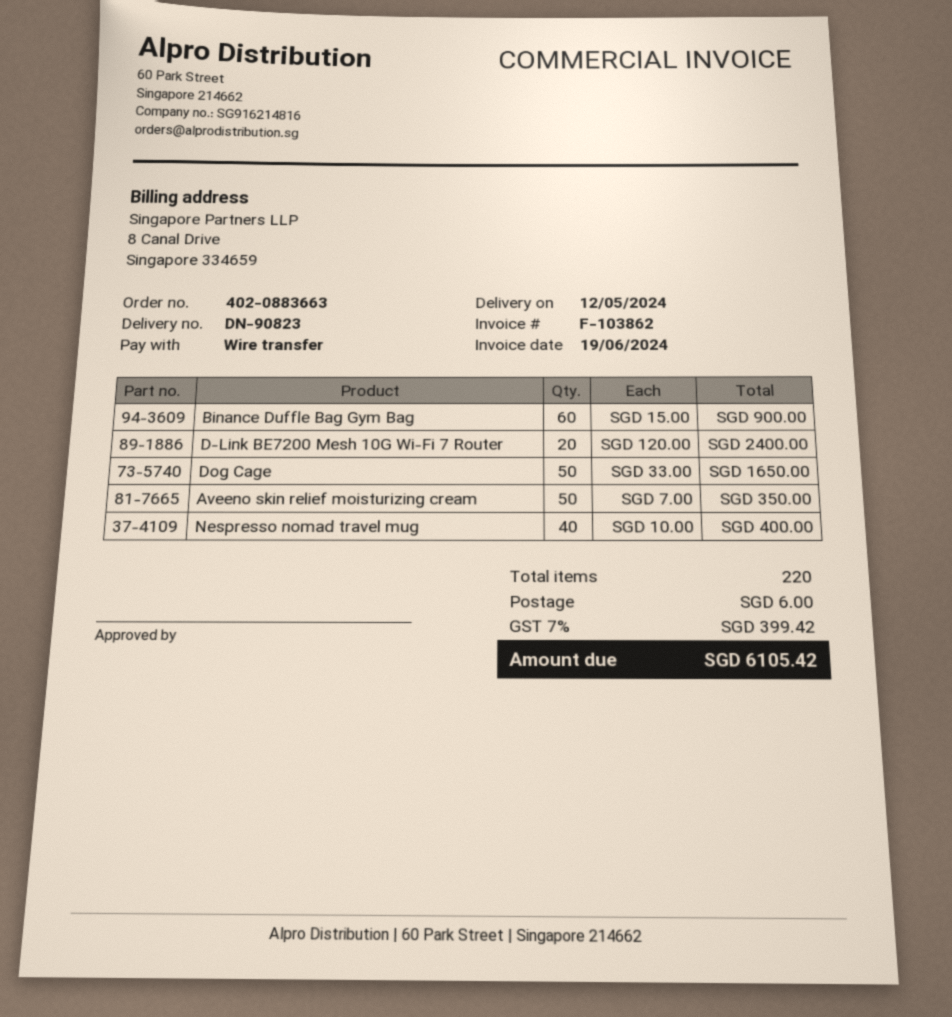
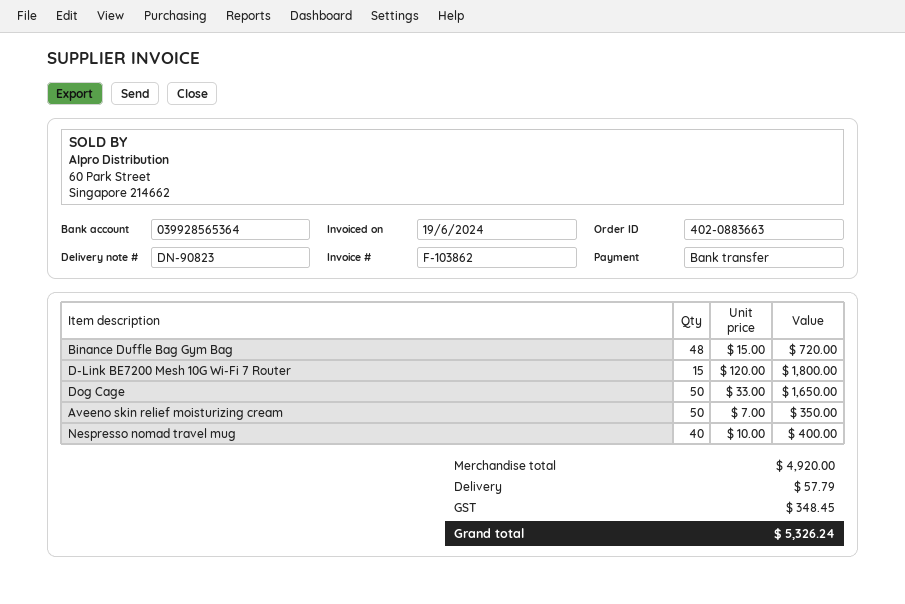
Binance Duffle Bag Gym Bag: 60 x 15.00 = 900.00 -> 48 x 15.00 = 720.00
D-Link BE7200 Mesh 10G Wi-Fi 7 Router: 20 x 120.00 = 2400.00 -> 15 x 120.00 = 1800.00
shipping: 6.00 -> 57.79
tax: 399.42 -> 348.45
total: 6105.42 -> 5326.24

